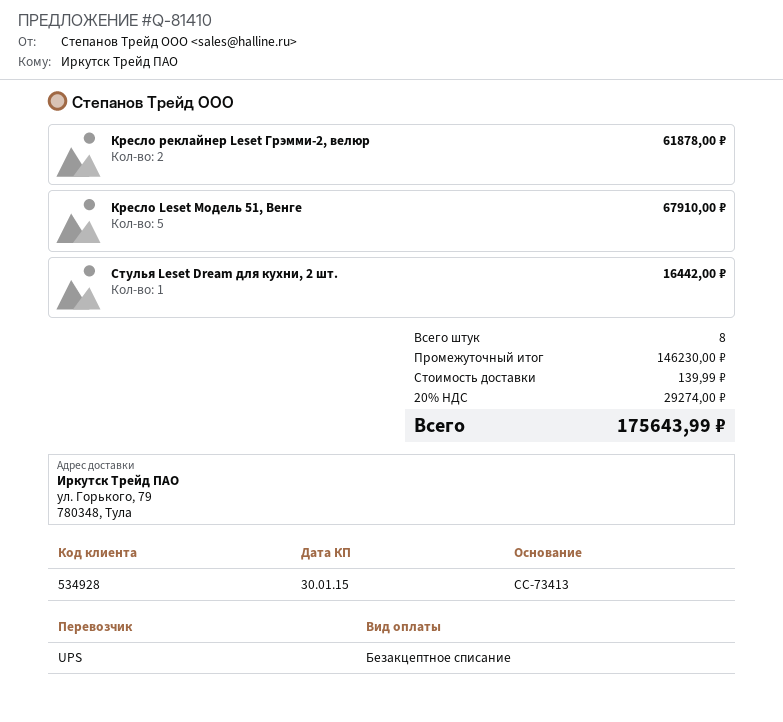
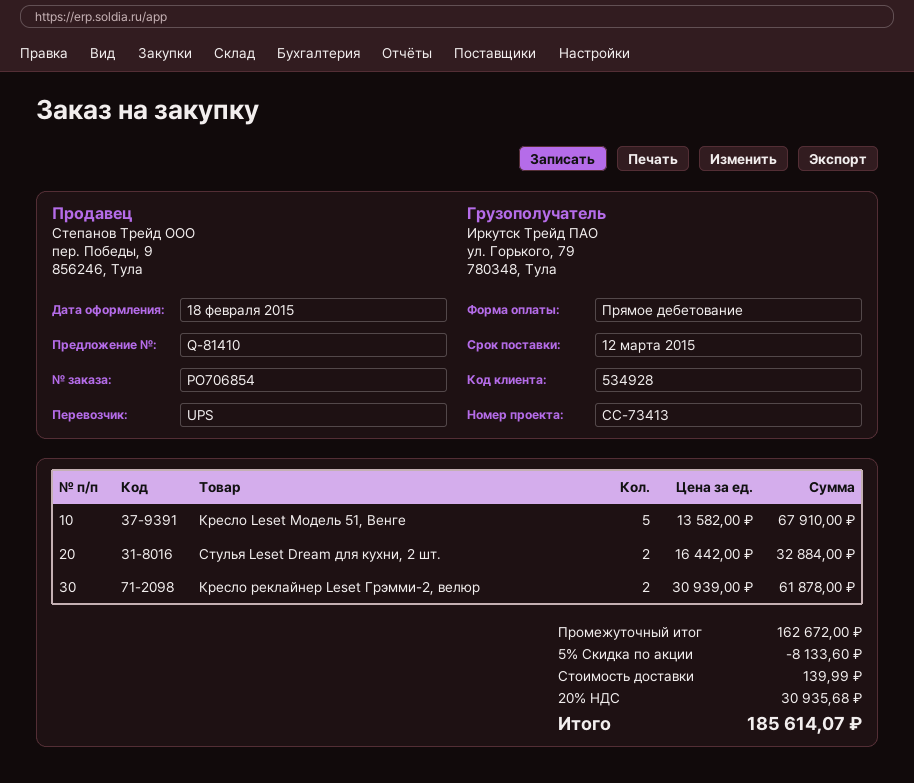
Стулья Leset Dream для кухни, 2 шт.: 1 for 16442.00 -> 2 for 32884.00
subtotal: 146230.00 -> 162672.00
discount: none -> 5% = 8133.60
tax: 20% = 29274.00 -> 20% = 30935.68
total: 175643.99 -> 185614.07

